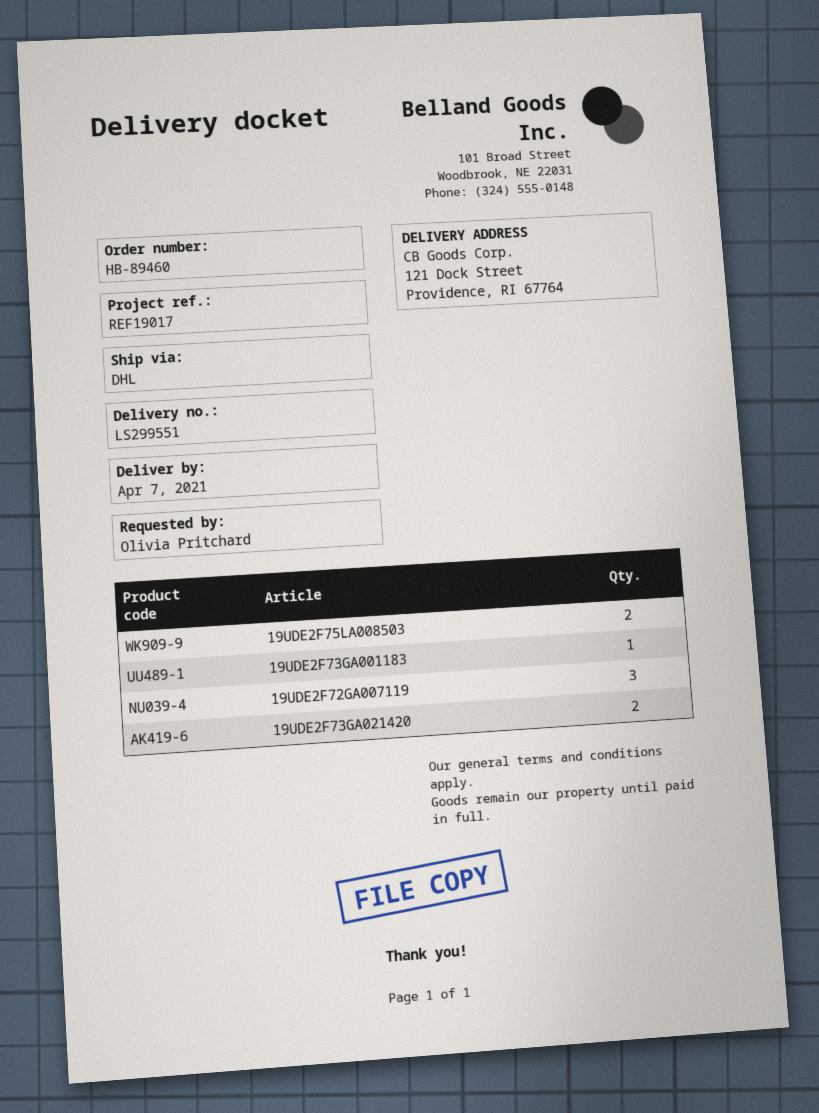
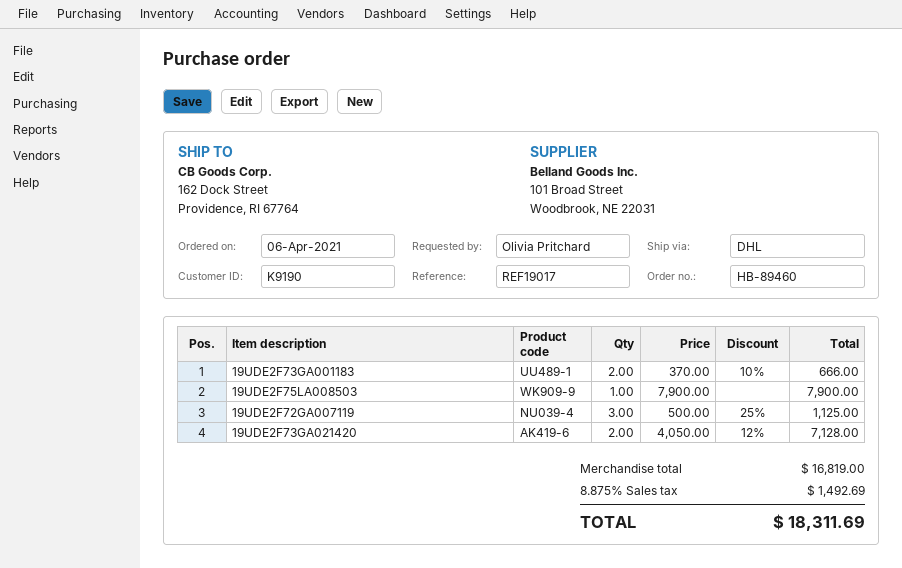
ship to: 121 Dock Street, Providence, RI 67764 -> 162 Dock Street, Providence, RI 67764
19UDE2F75LA008503: 2 -> 1
19UDE2F73GA001183: 1 -> 2

